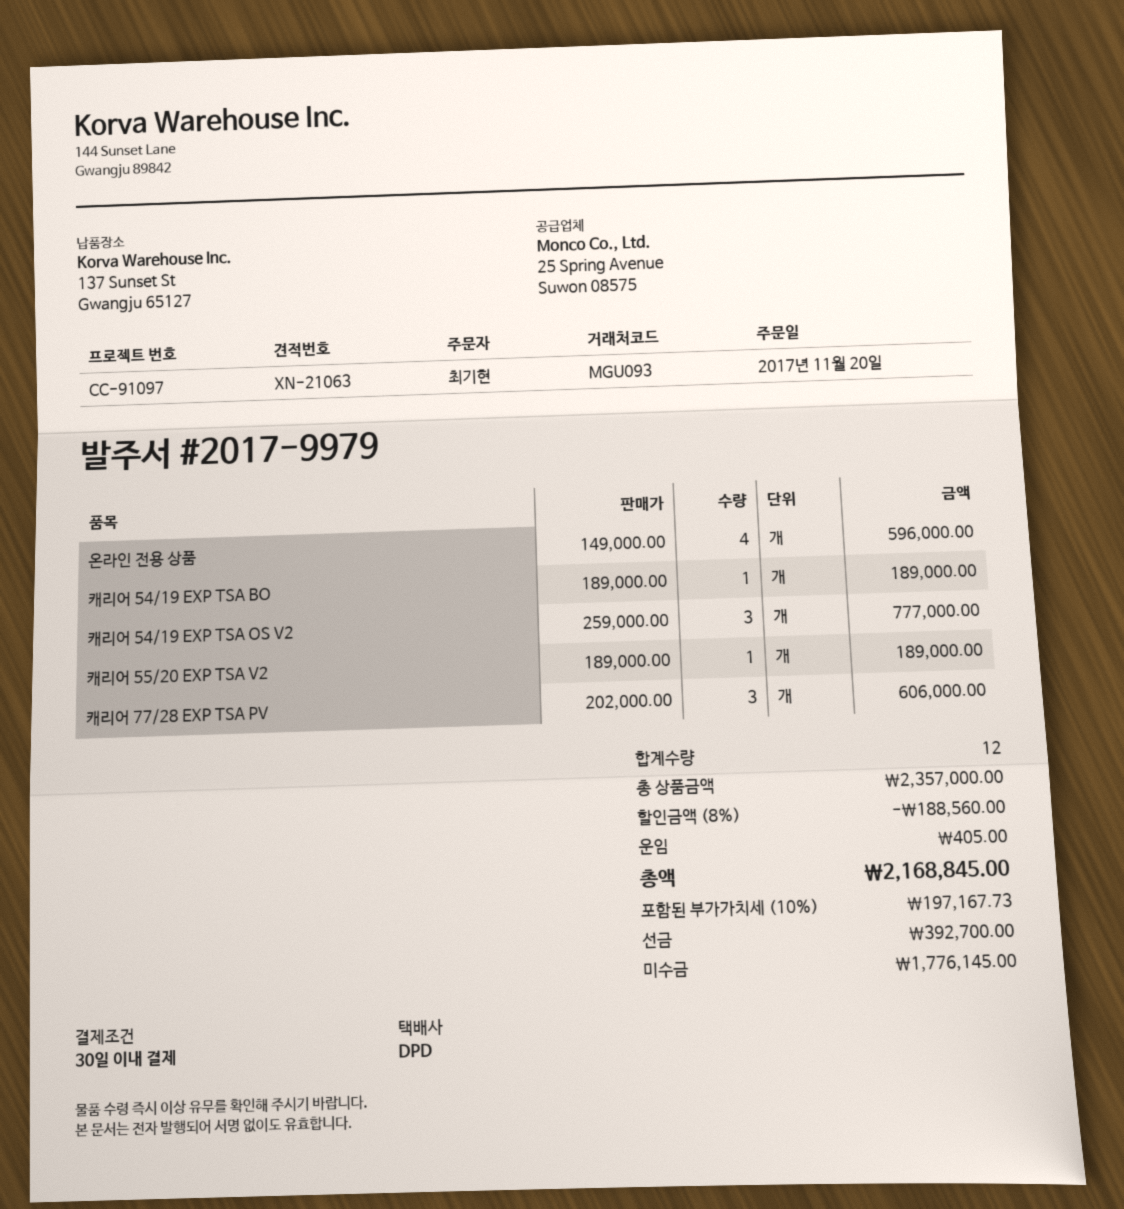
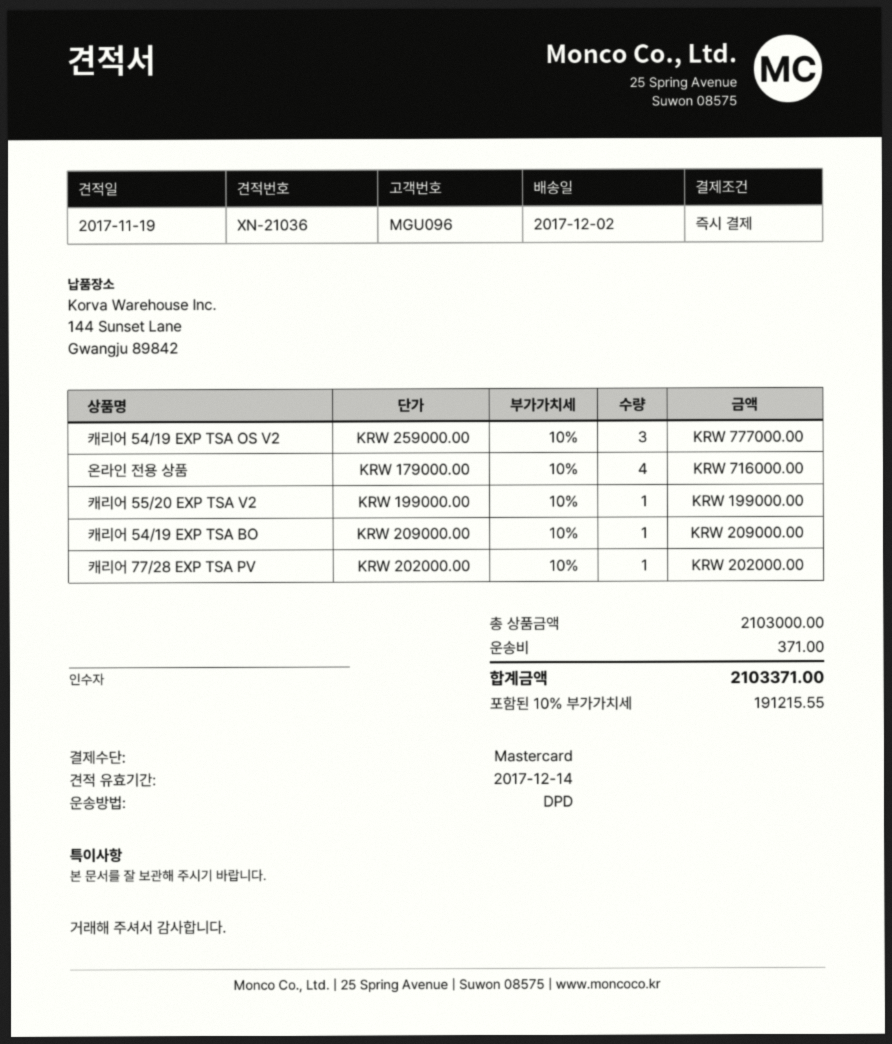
quote number: XN-21063 -> XN-21036
payment terms: 30 days -> on receipt
customer number: MGU093 -> MGU096
ship to: 137 Sunset St, Gwangju 65127 -> 144 Sunset Lane, Gwangju 89842
온라인 전용 상품: 4 x 149000.00 = 596000.00 -> 4 x 179000.00 = 716000.00
캐리어 54/19 EXP TSA BO: 1 x 189000.00 = 189000.00 -> 1 x 209000.00 = 209000.00
캐리어 55/20 EXP TSA V2: 1 x 189000.00 = 189000.00 -> 1 x 199000.00 = 199000.00
캐리어 77/28 EXP TSA PV: 3 x 202000.00 = 606000.00 -> 1 x 202000.00 = 202000.00
subtotal: 2357000.00 -> 2103000.00
discount: 8% = 188560.00 -> none
shipping: 405.00 -> 371.00
tax: 10% = 197167.73 -> 10% = 191215.55
total: 2168845.00 -> 2103371.00

